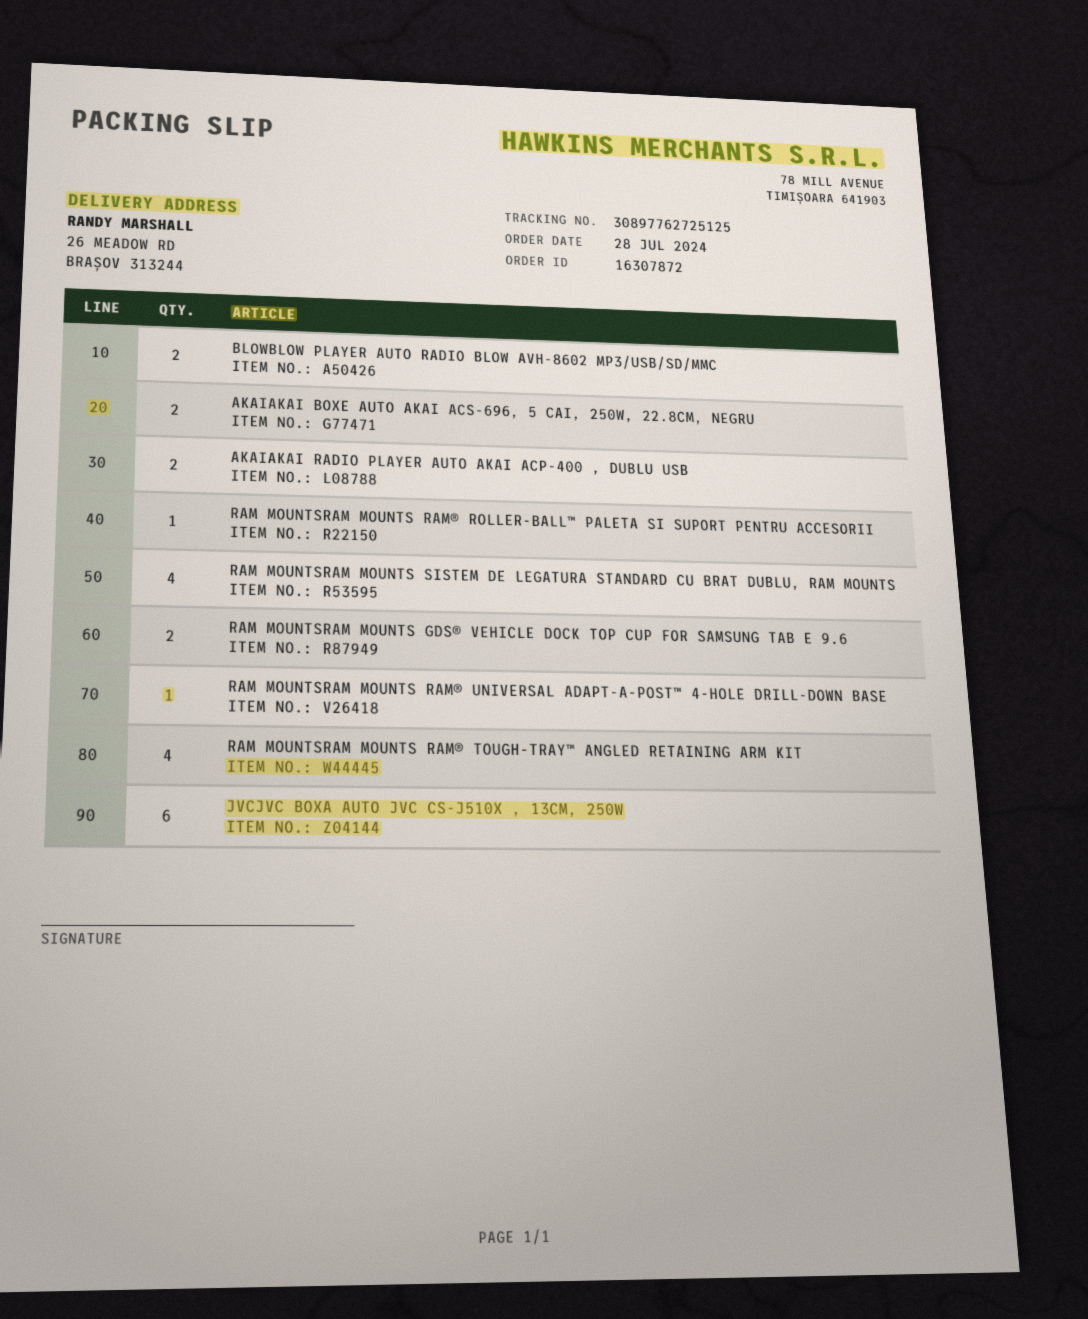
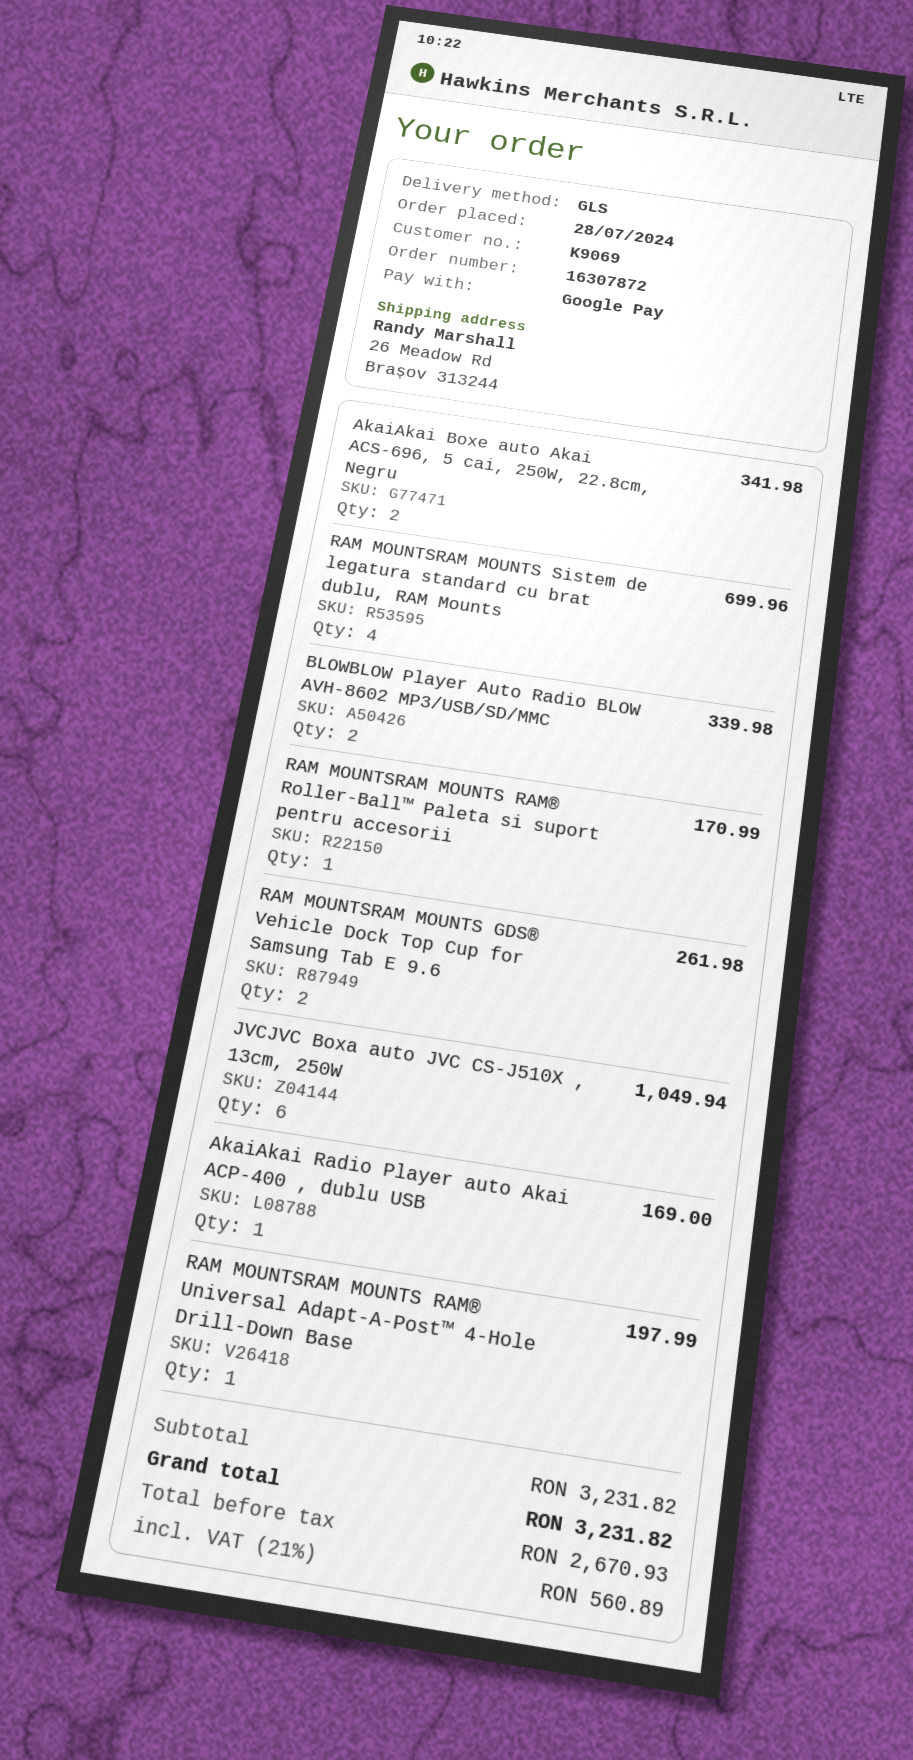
AKAIAKAI RADIO PLAYER AUTO AKAI ACP-400 , DUBLU USB: 2 -> 1
RAM MOUNTSRAM MOUNTS RAM® TOUGH-TRAY™ ANGLED RETAINING ARM KIT: 4 -> none

